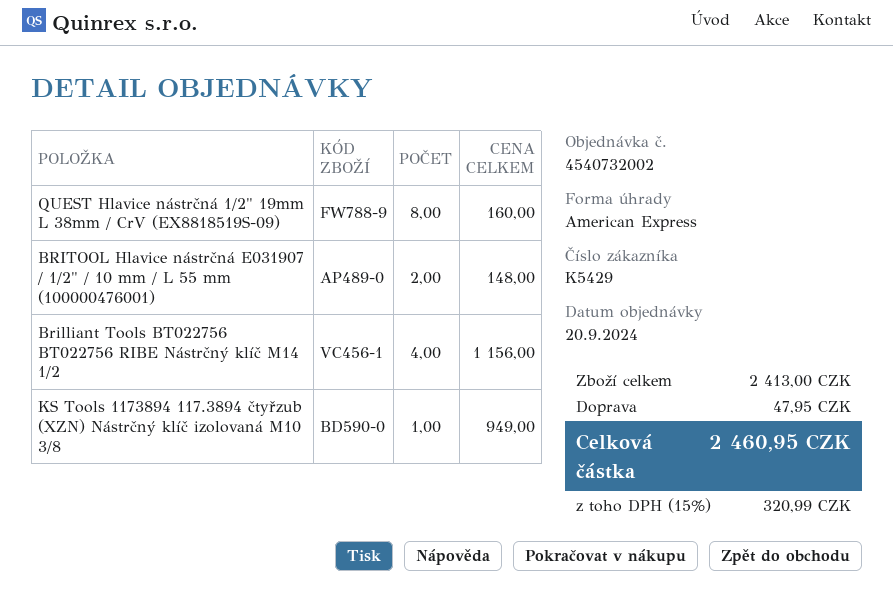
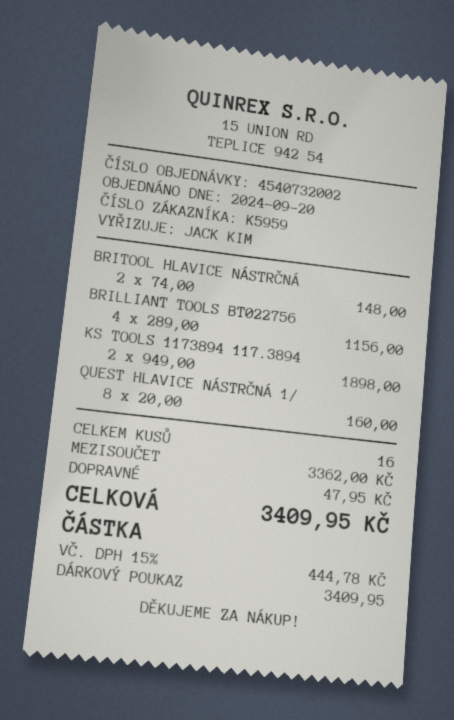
customer number: K5429 -> K5959
payment method: American Express -> gift card
KS Tools 1173894 117.3894 čtyřzub (XZN) Nástrčný klíč izolovaná M10 3/8: 1 for 949.00 -> 2 for 1898.00
subtotal: 2413.00 -> 3362.00
tax: 15% = 320.99 -> 15% = 444.78
total: 2460.95 -> 3409.95

